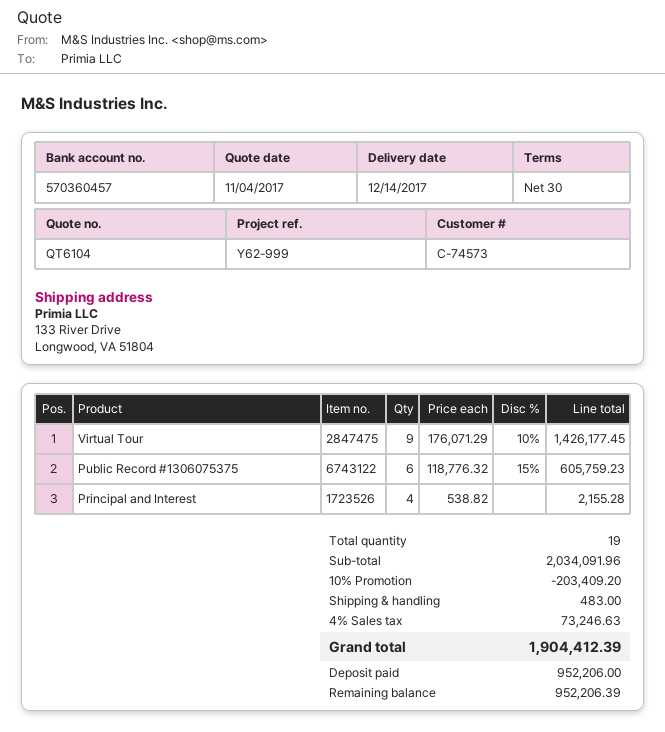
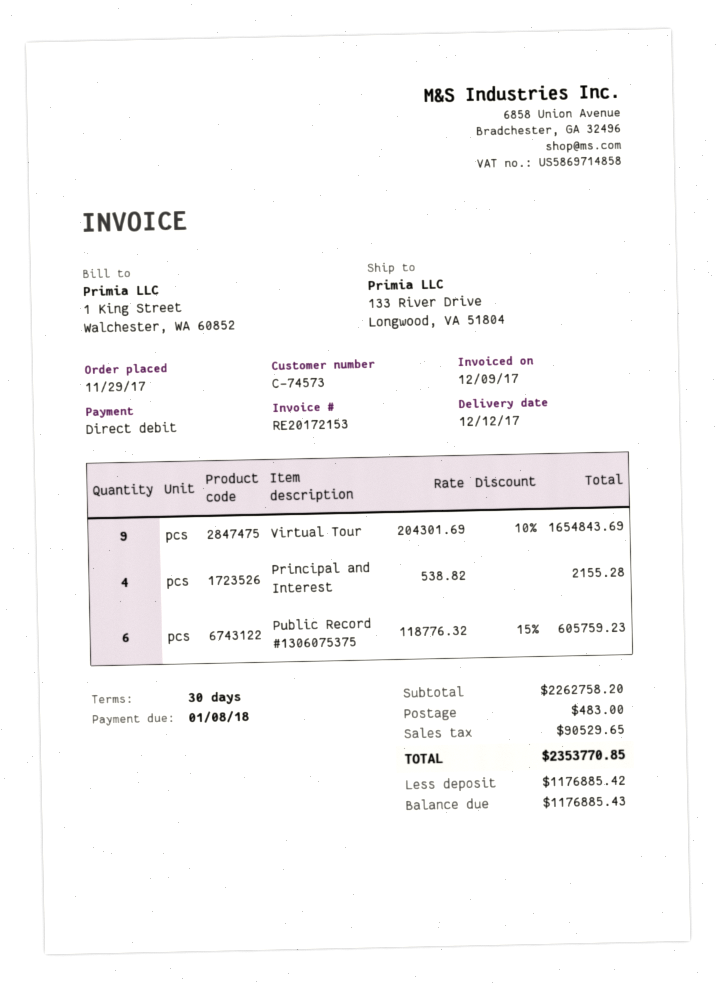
delivery date: 2017-12-14 -> 2017-12-12
Virtual Tour: 9 x 176071.29 - 10% = 1426177.45 -> 9 x 204301.69 - 10% = 1654843.69
subtotal: 2034091.96 -> 2262758.20
discount: 10% = 203409.20 -> none
tax: 73246.63 -> 90529.65
total: 1904412.39 -> 2353770.85
deposit: 952206.00 -> 1176885.42
balance: 952206.39 -> 1176885.43

